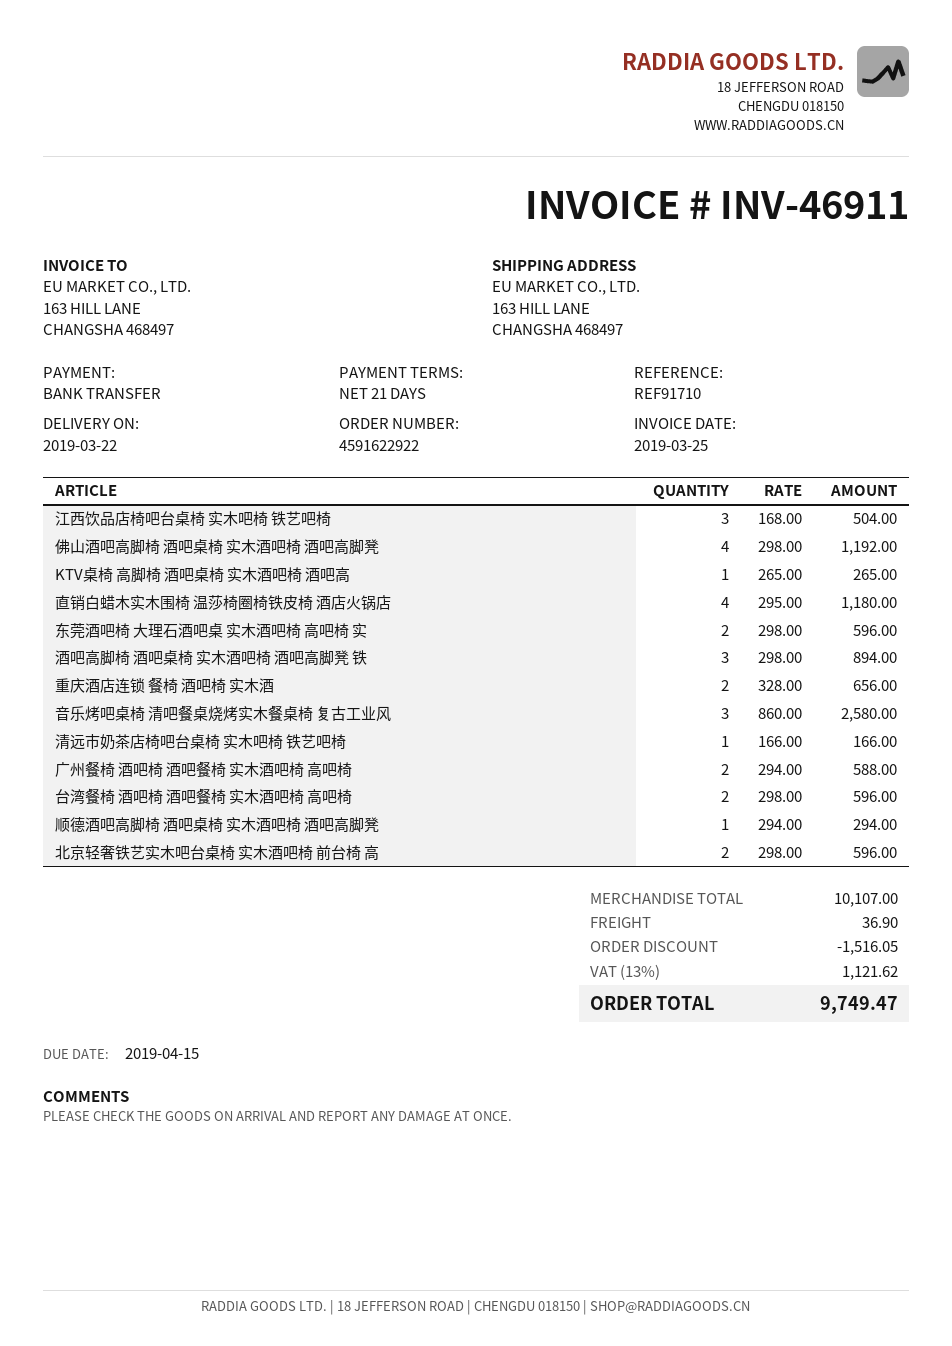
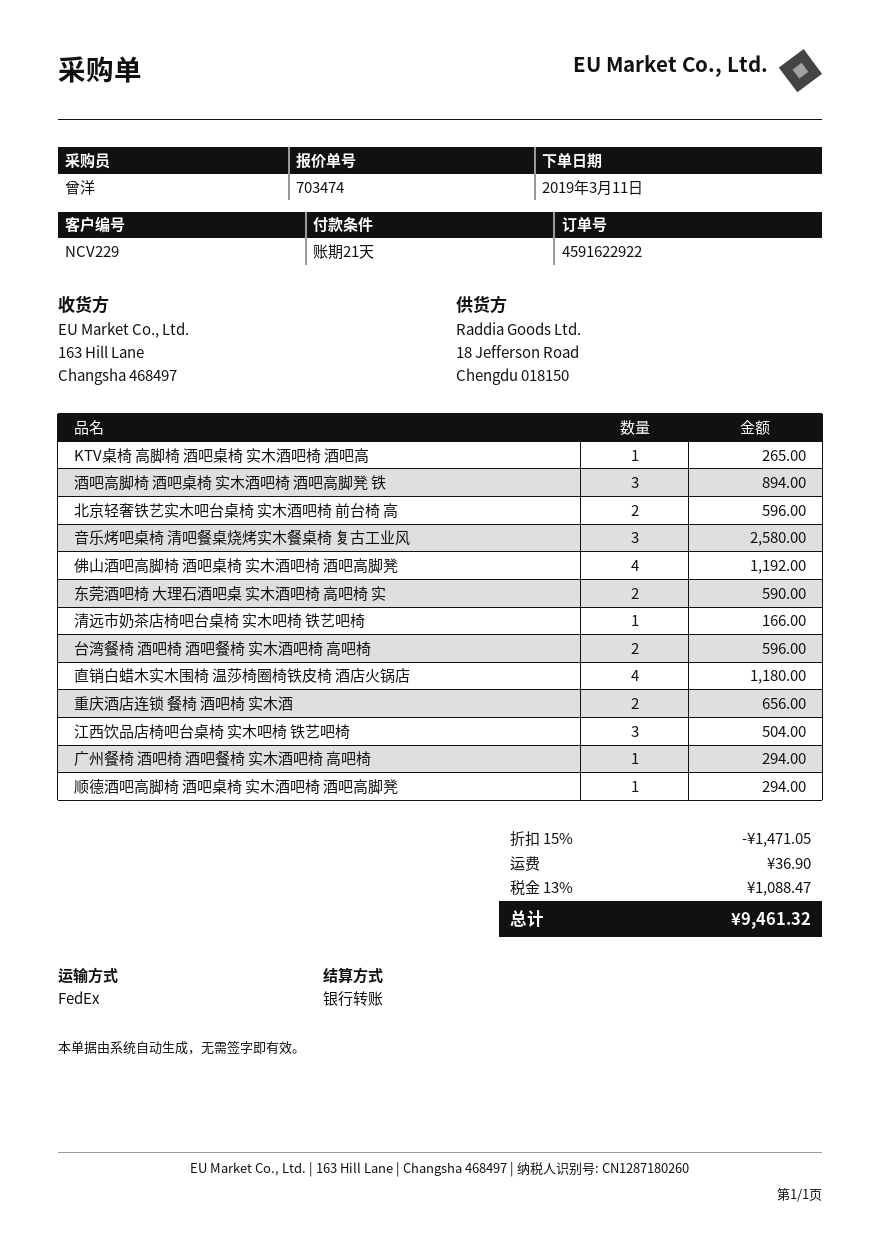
东莞酒吧椅 大理石酒吧桌 实木酒吧椅 高吧椅 实: 2 for 596.00 -> 2 for 590.00
广州餐椅 酒吧椅 酒吧餐椅 实木酒吧椅 高吧椅: 2 for 588.00 -> 1 for 294.00
discount: 1516.05 -> 1471.05
tax: 13% = 1121.62 -> 13% = 1088.47
total: 9749.47 -> 9461.32

